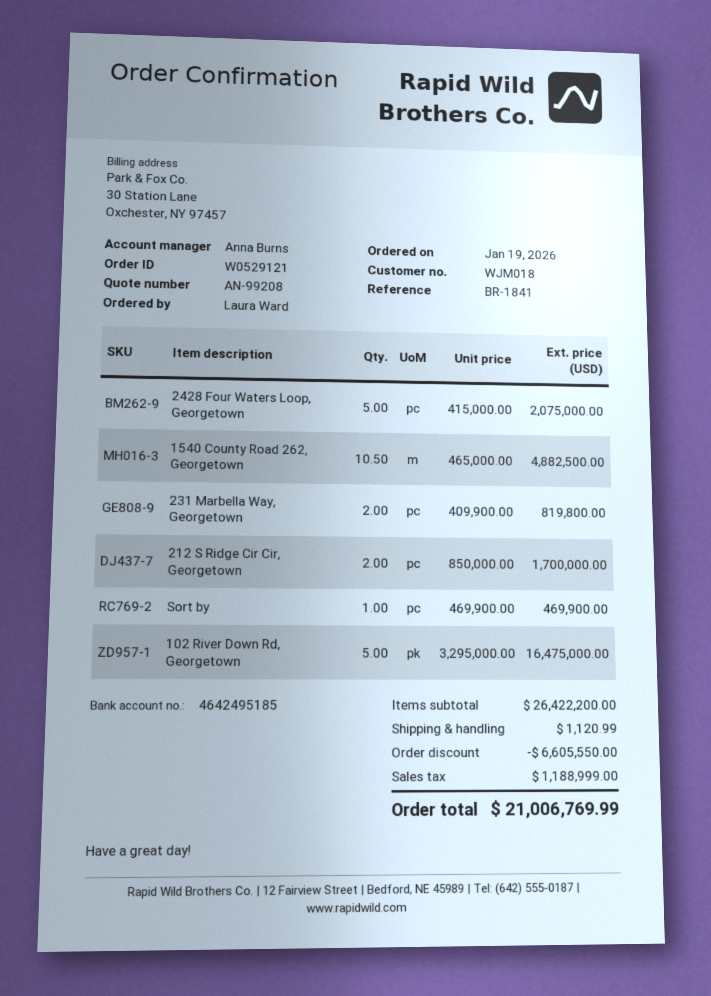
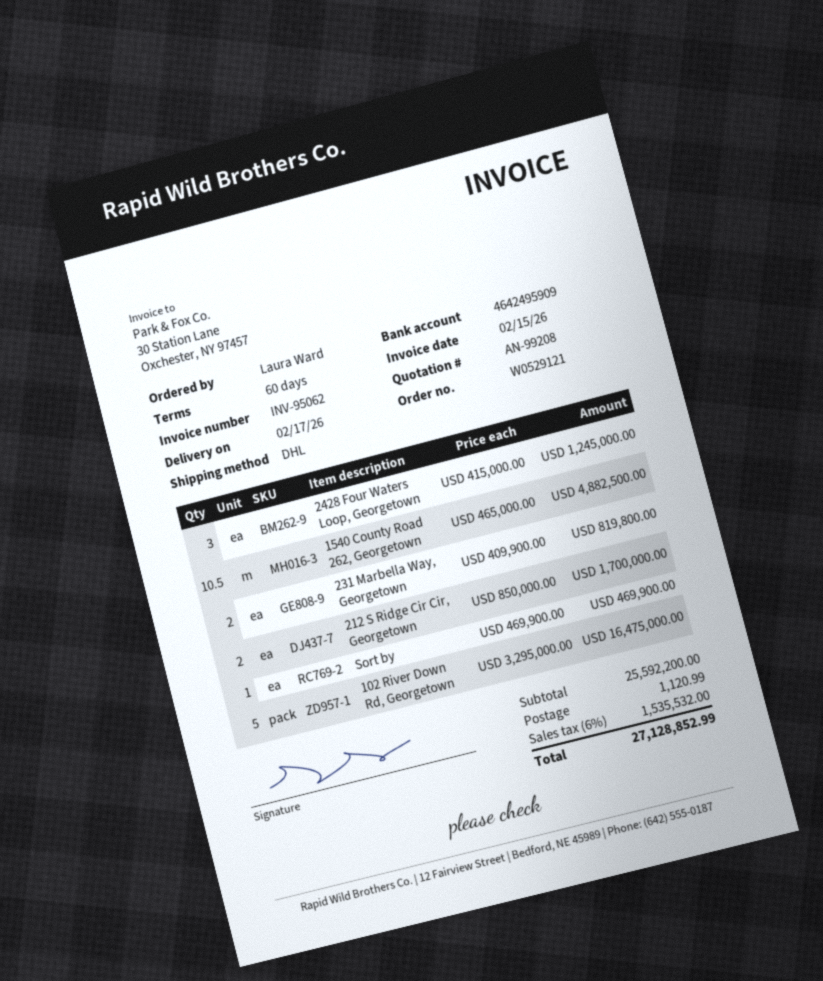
bank account: 4642495185 -> 4642495909
2428 Four Waters Loop, Georgetown: 5 x 415000.00 = 2075000.00 -> 3 x 415000.00 = 1245000.00
subtotal: 26422200.00 -> 25592200.00
discount: 6605550.00 -> none
tax: 1188999.00 -> 1535532.00
total: 21006769.99 -> 27128852.99

